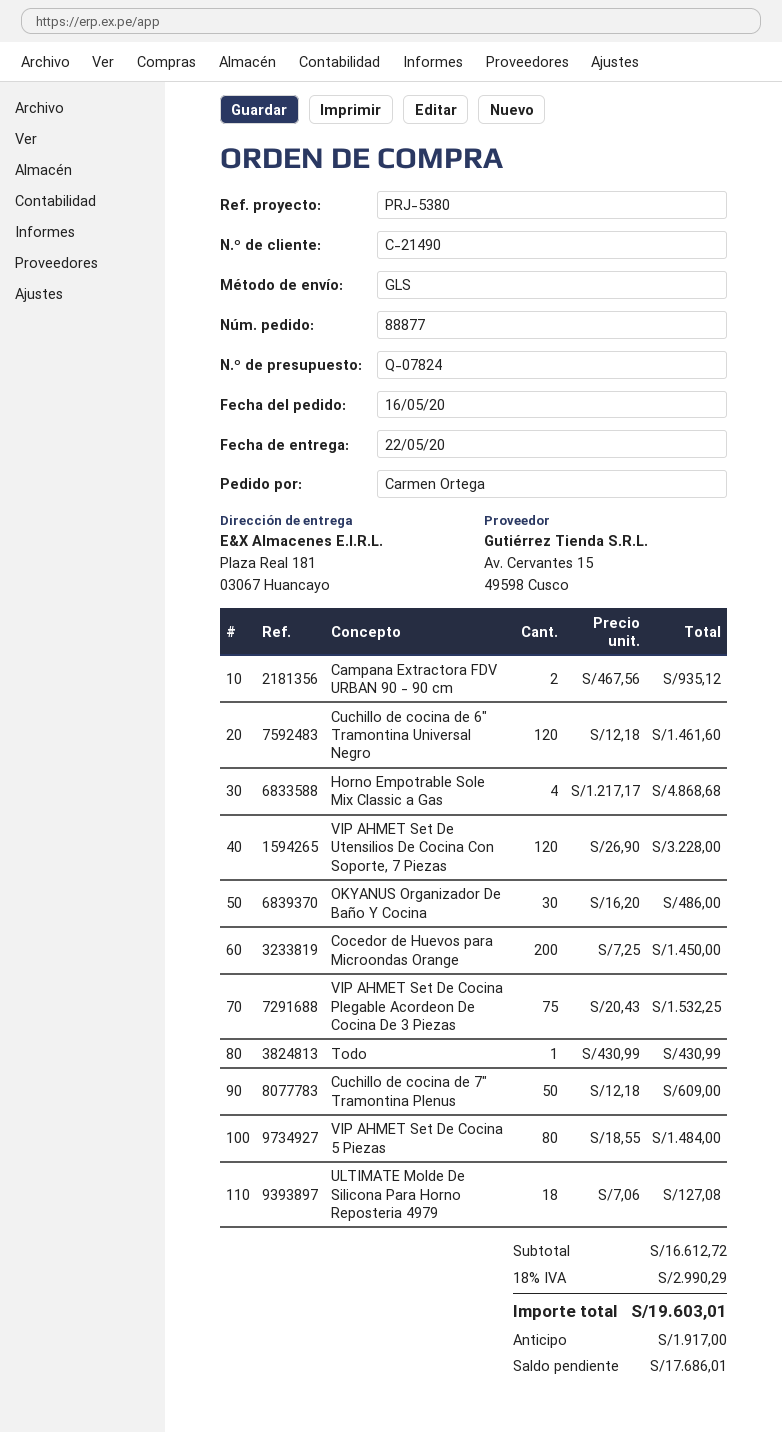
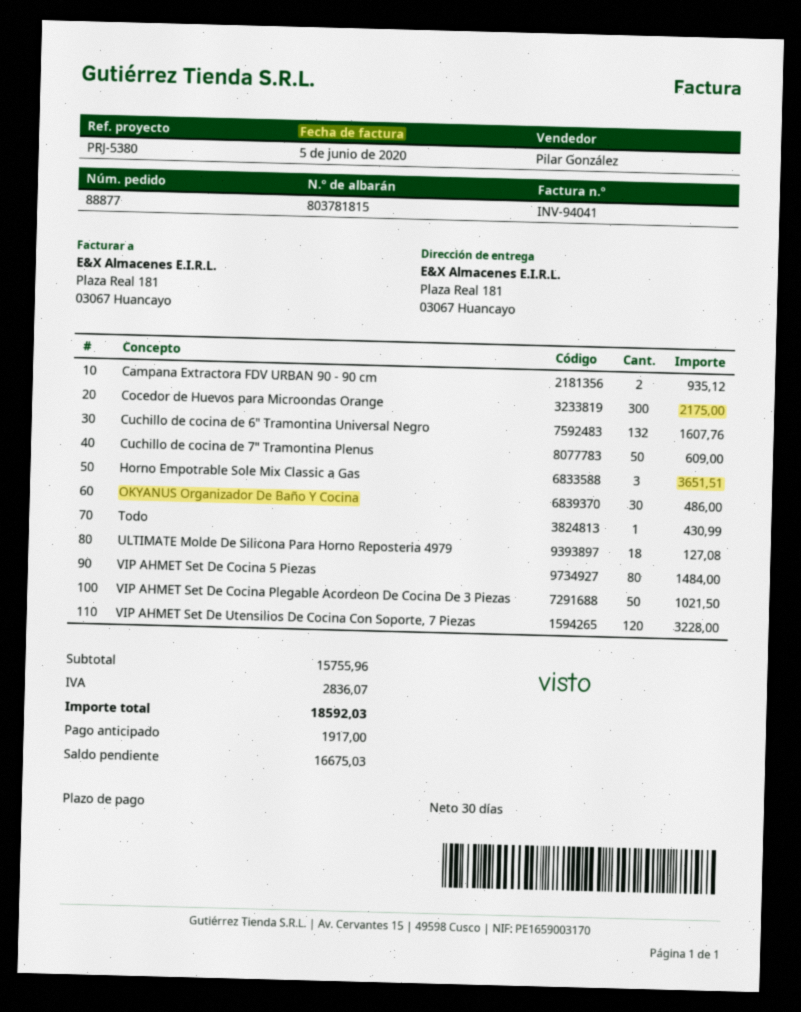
Cuchillo de cocina de 6" Tramontina Universal Negro: 120 for 1461.60 -> 132 for 1607.76
Horno Empotrable Sole Mix Classic a Gas: 4 for 4868.68 -> 3 for 3651.51
Cocedor de Huevos para Microondas Orange: 200 for 1450.00 -> 300 for 2175.00
VIP AHMET Set De Cocina Plegable Acordeon De Cocina De 3 Piezas: 75 for 1532.25 -> 50 for 1021.50
subtotal: 16612.72 -> 15755.96
tax: 2990.29 -> 2836.07
total: 19603.01 -> 18592.03
balance: 17686.01 -> 16675.03

